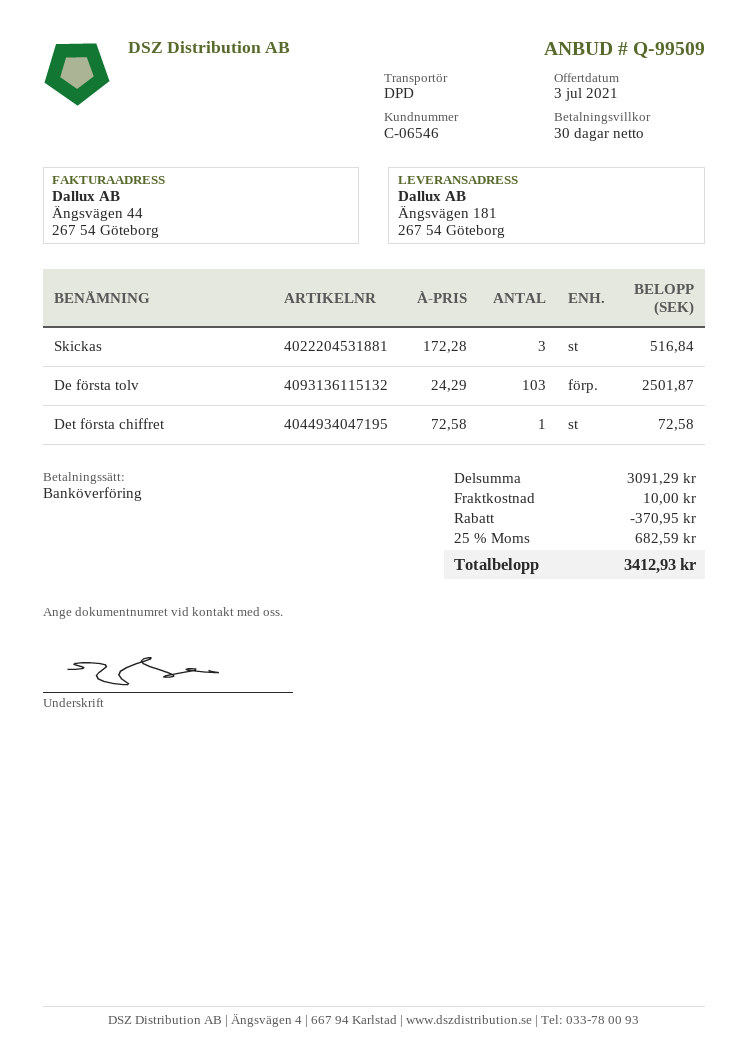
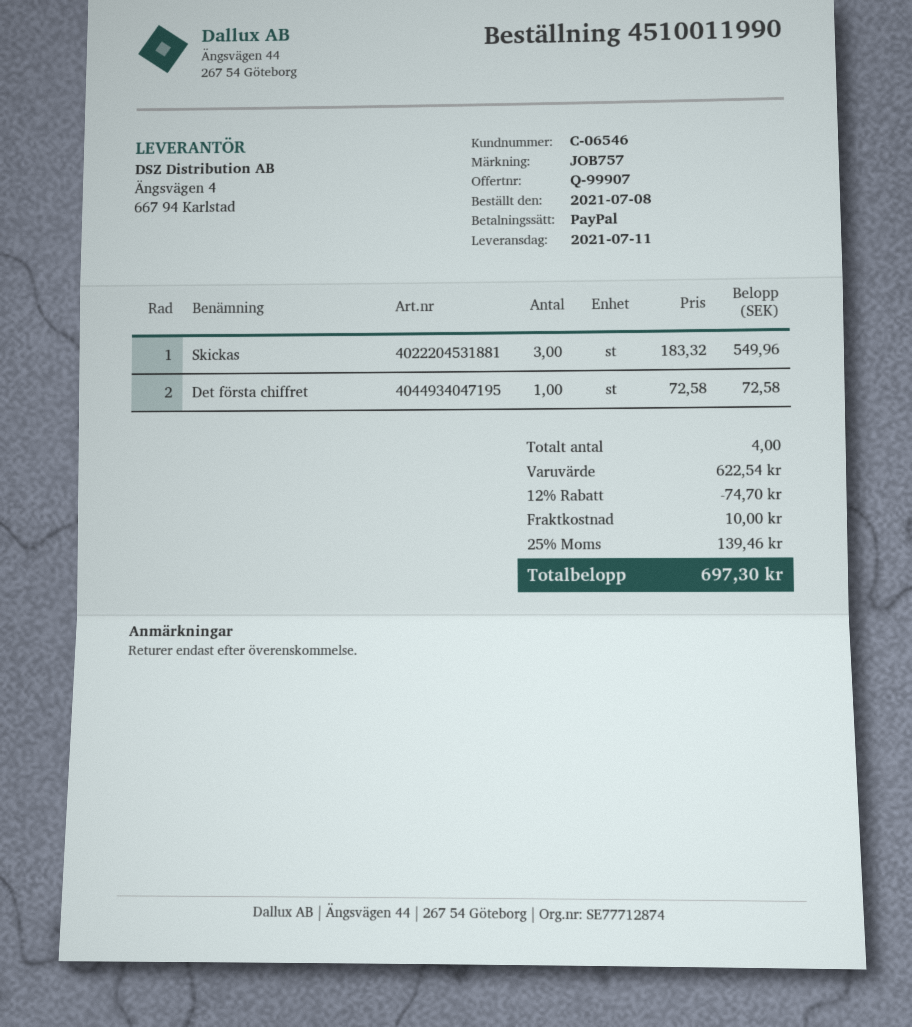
quote number: Q-99509 -> Q-99907
payment method: bank transfer -> PayPal
Skickas: 3 x 172.28 = 516.84 -> 3 x 183.32 = 549.96
De första tolv: 103 x 24.29 = 2501.87 -> none
subtotal: 3091.29 -> 622.54
discount: 370.95 -> 74.70
tax: 25% = 682.59 -> 25% = 139.46
total: 3412.93 -> 697.30

